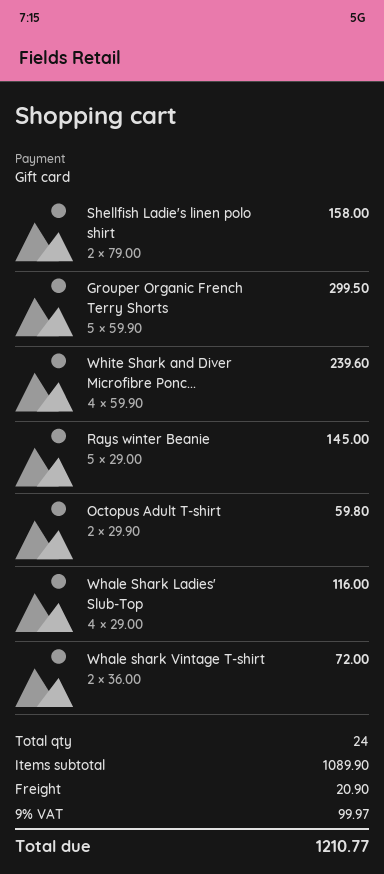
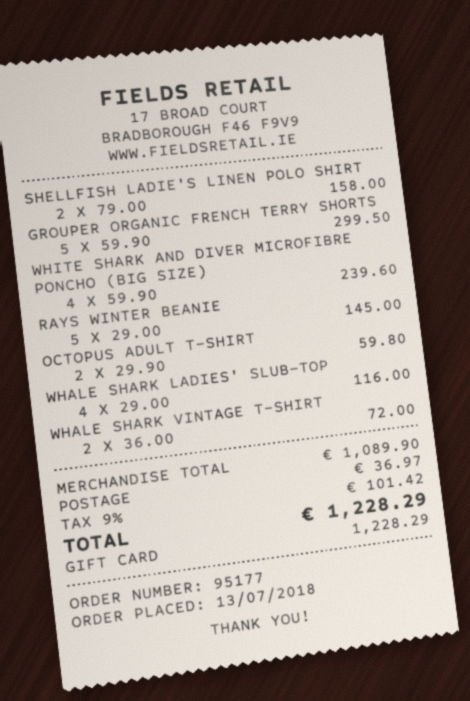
shipping: 20.90 -> 36.97
tax: 9% = 99.97 -> 9% = 101.42
total: 1210.77 -> 1228.29

